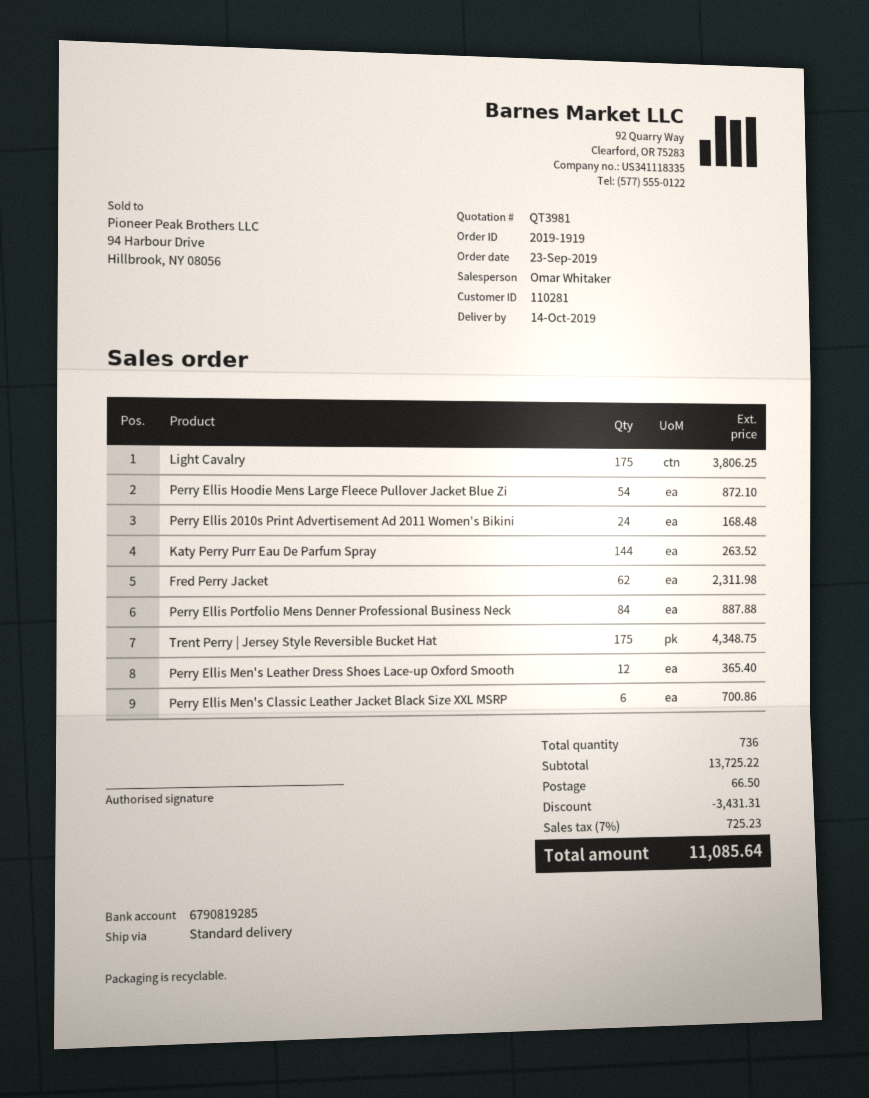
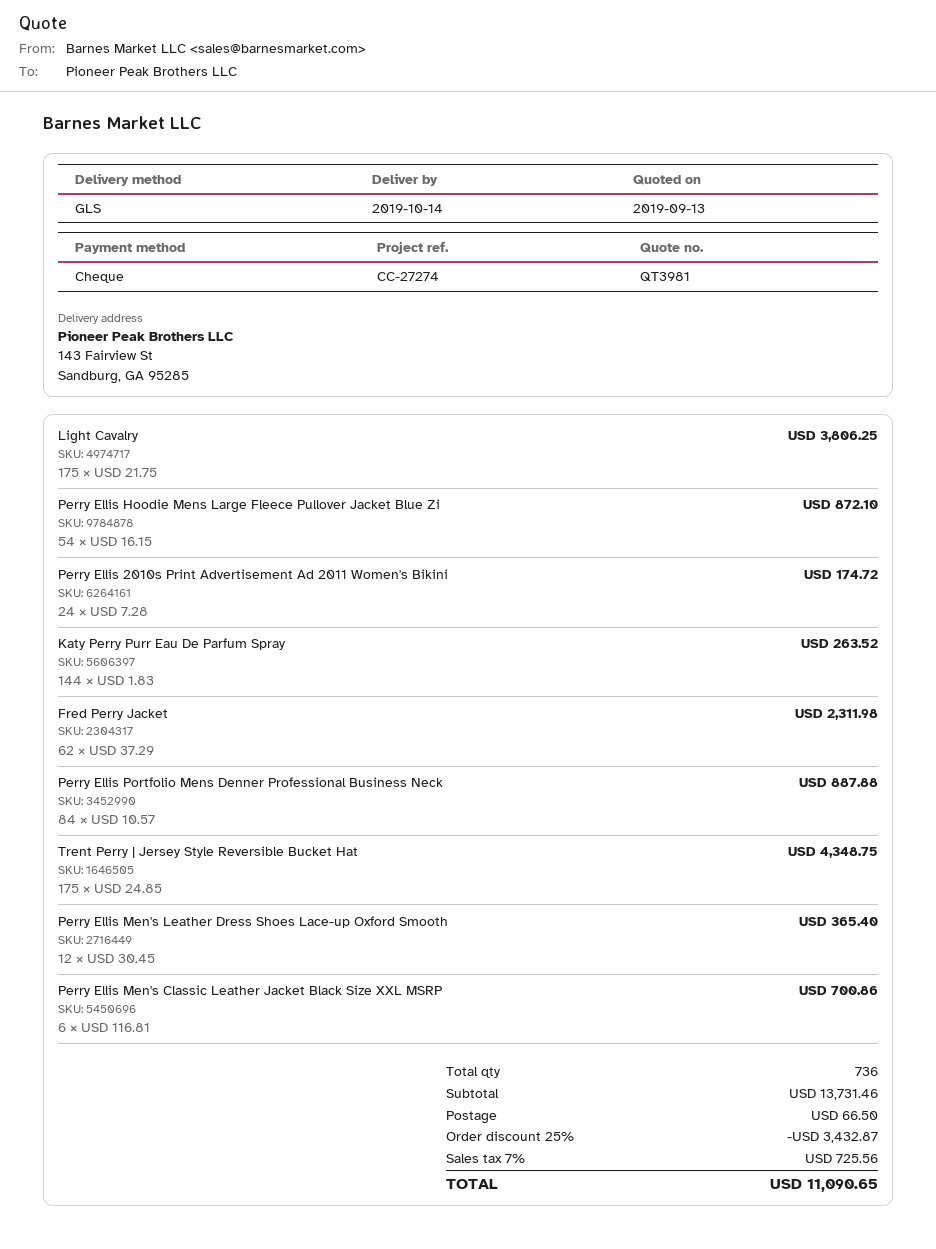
shipping method: standard -> GLS
Perry Ellis 2010s Print Advertisement Ad 2011 Women's Bikini: 24 for 168.48 -> 24 for 174.72
subtotal: 13725.22 -> 13731.46
discount: 3431.31 -> 3432.87
tax: 7% = 725.23 -> 7% = 725.56
total: 11085.64 -> 11090.65

